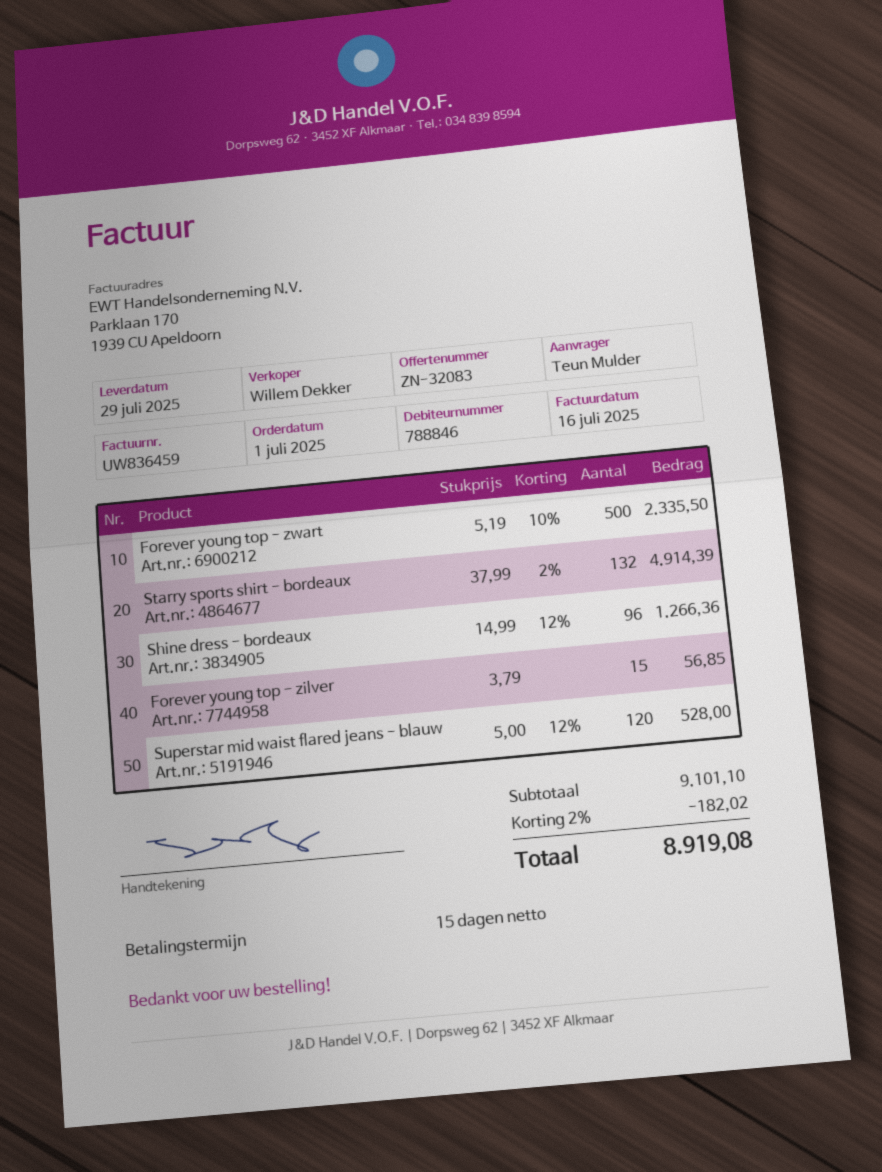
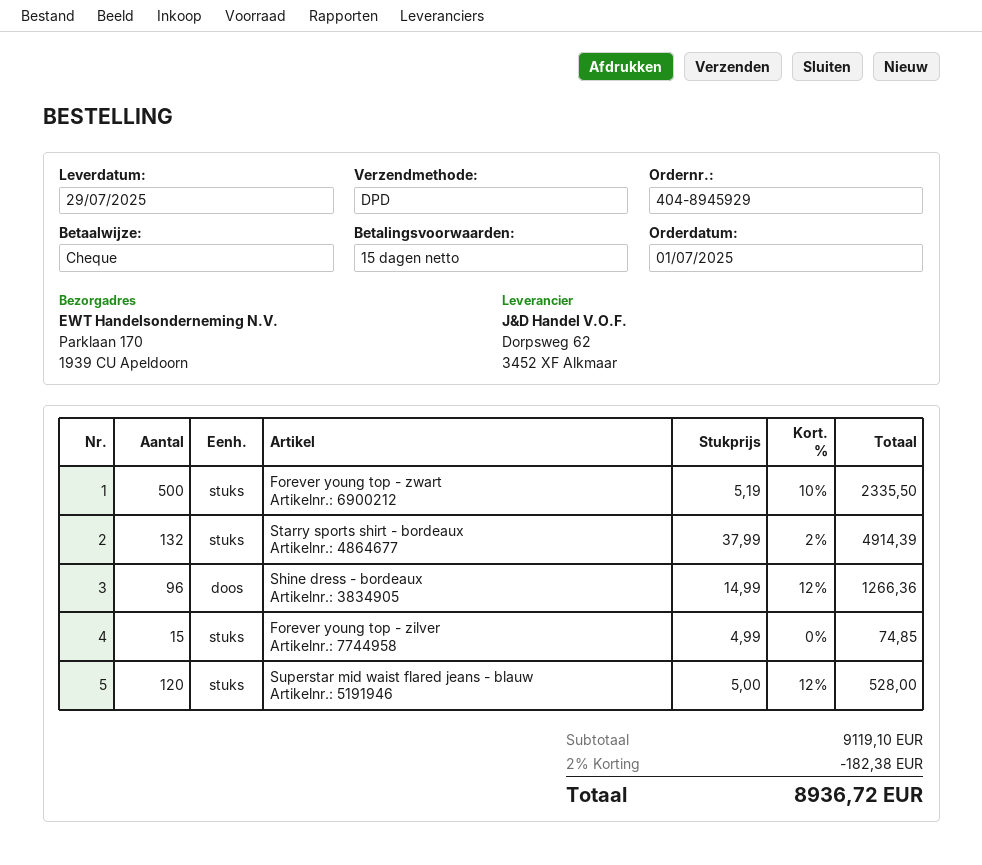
Forever young top - zilver: 15 x 3.79 = 56.85 -> 15 x 4.99 = 74.85
subtotal: 9101.10 -> 9119.10
discount: 2% = 182.02 -> 2% = 182.38
total: 8919.08 -> 8936.72

